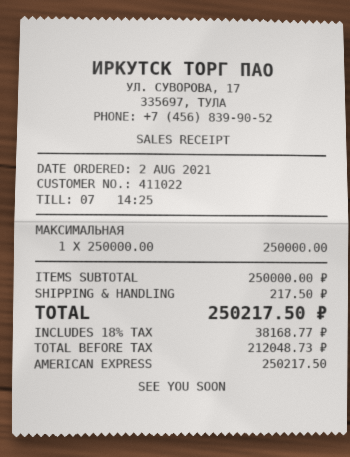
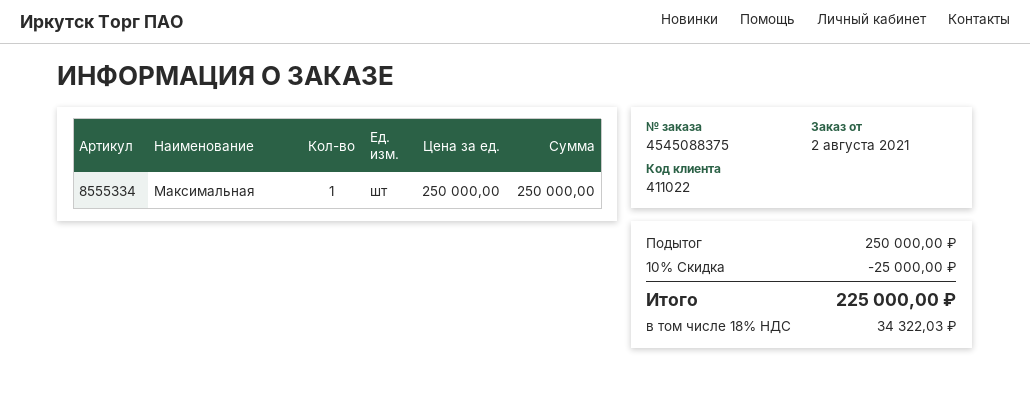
discount: none -> 10% = 25000.00
shipping: 217.50 -> none
tax: 18% = 38168.77 -> 18% = 34322.03
total: 250217.50 -> 225000.00

